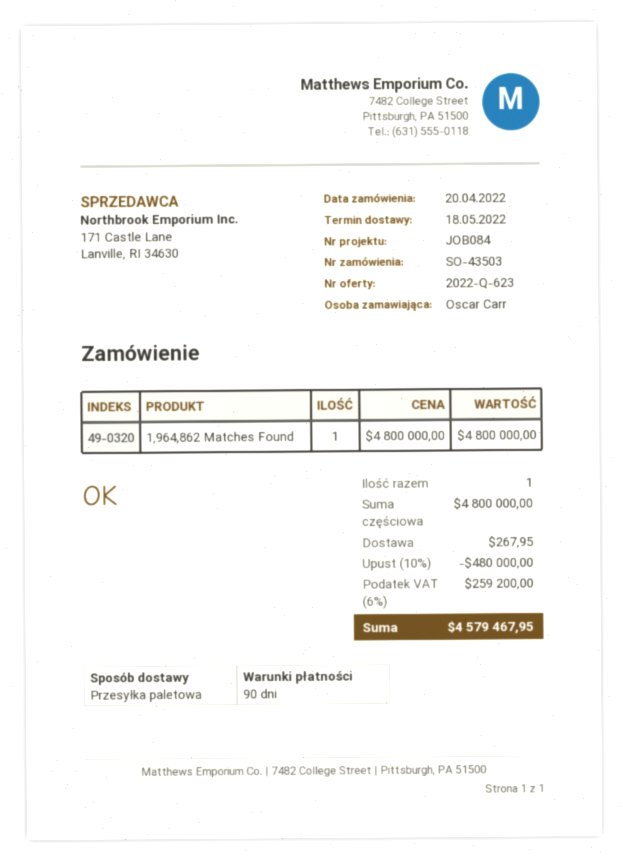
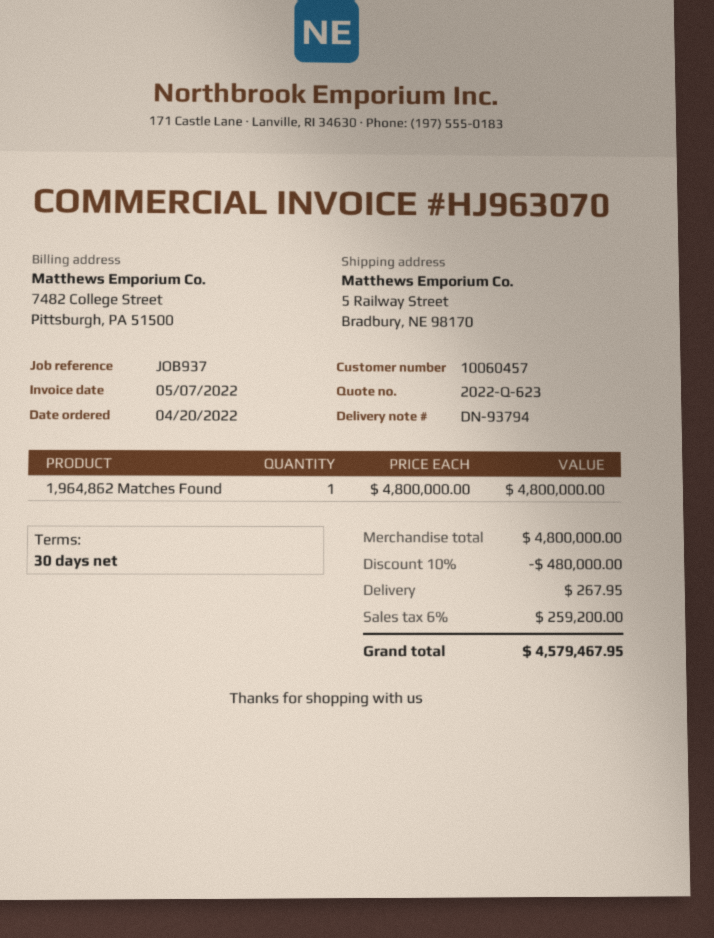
payment terms: 90 days -> 30 days
reference: JOB084 -> JOB937

